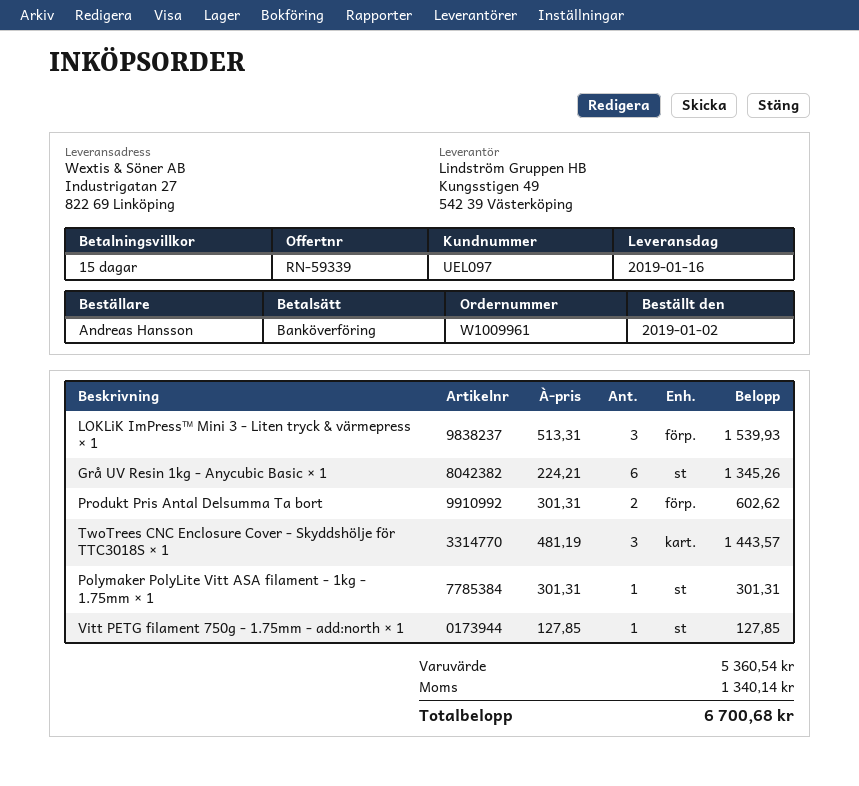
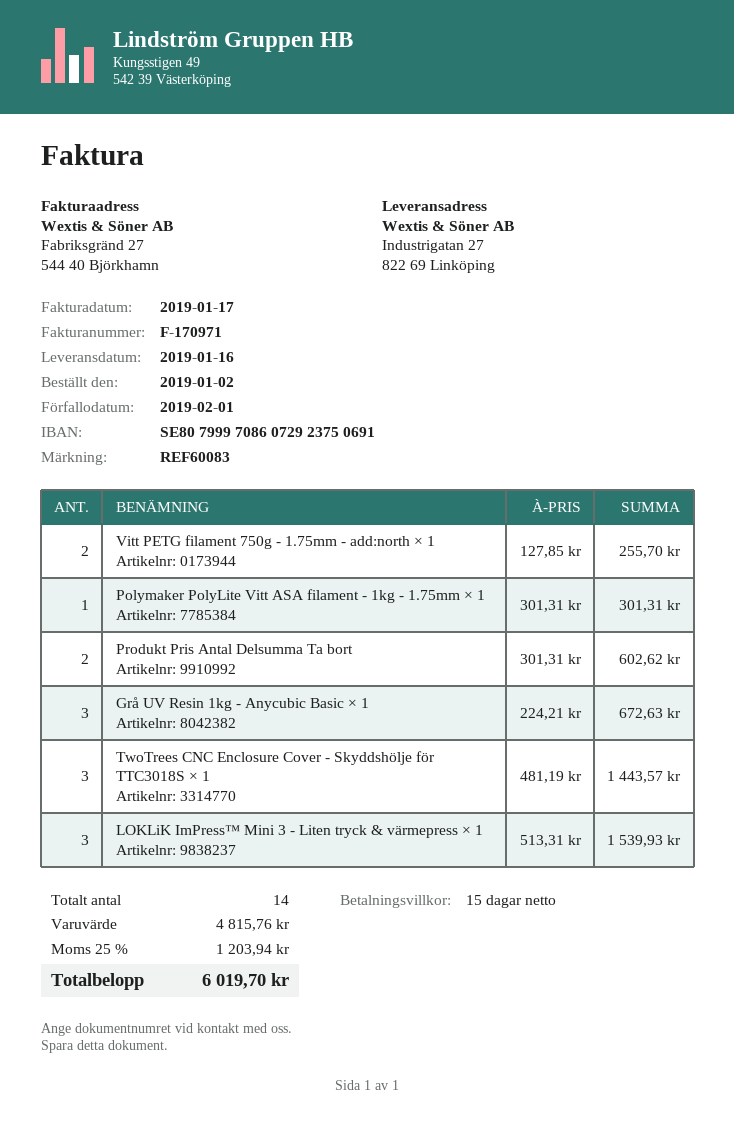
Grå UV Resin 1kg - Anycubic Basic × 1: 6 x 224.21 = 1345.26 -> 3 x 224.21 = 672.63
Vitt PETG filament 750g - 1.75mm - add:north × 1: 1 x 127.85 = 127.85 -> 2 x 127.85 = 255.70
subtotal: 5360.54 -> 4815.76
tax: 1340.14 -> 1203.94
total: 6700.68 -> 6019.70

